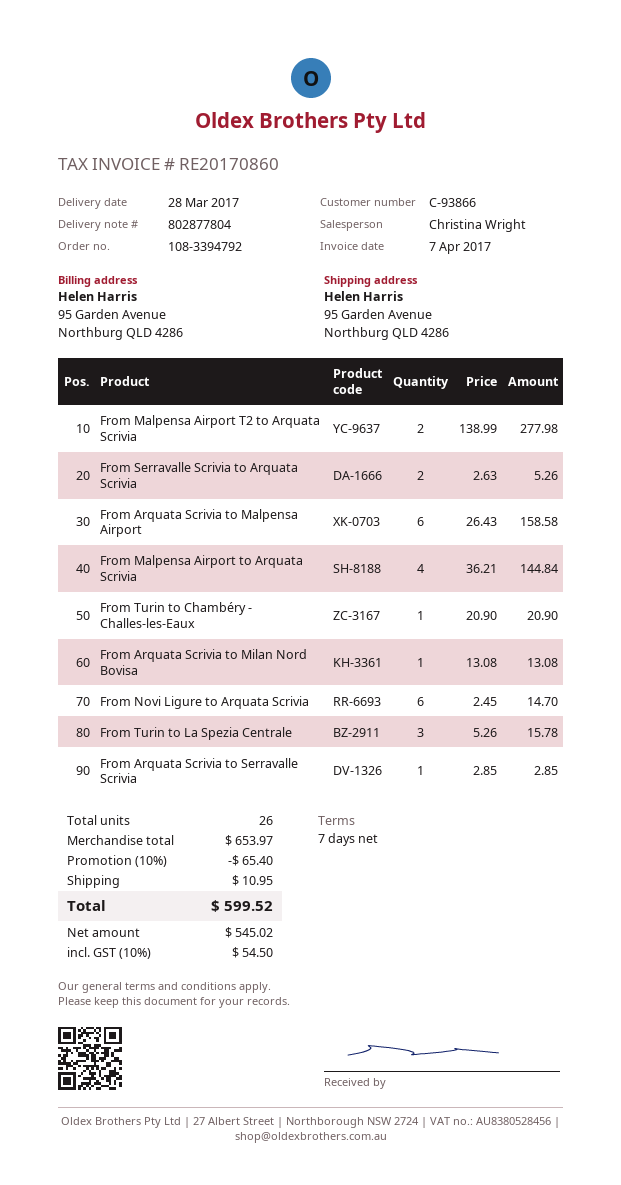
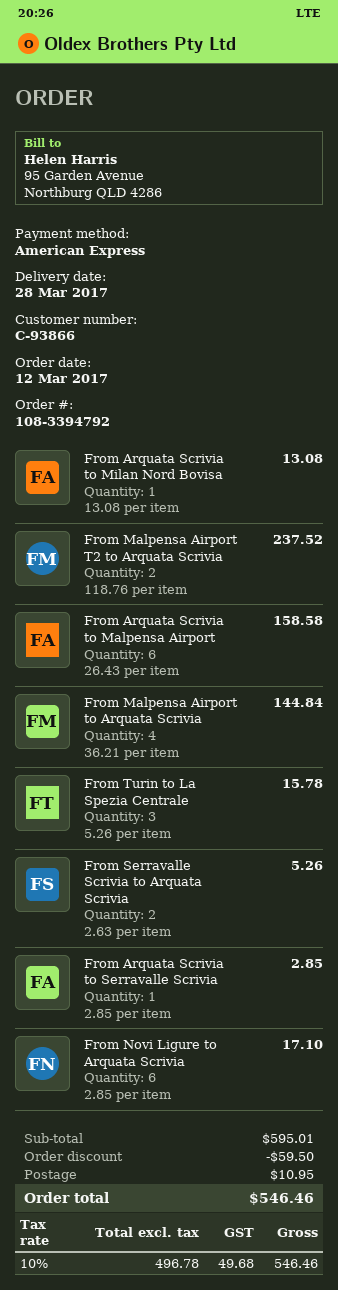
From Malpensa Airport T2 to Arquata Scrivia: 2 x 138.99 = 277.98 -> 2 x 118.76 = 237.52
From Turin to Chambéry - Challes-les-Eaux: 1 x 20.90 = 20.90 -> none
From Novi Ligure to Arquata Scrivia: 6 x 2.45 = 14.70 -> 6 x 2.85 = 17.10
subtotal: 653.97 -> 595.01
discount: 65.40 -> 59.50
net: 545.02 -> 496.78
tax: 10% = 54.50 -> 10% = 49.68
total: 599.52 -> 546.46

